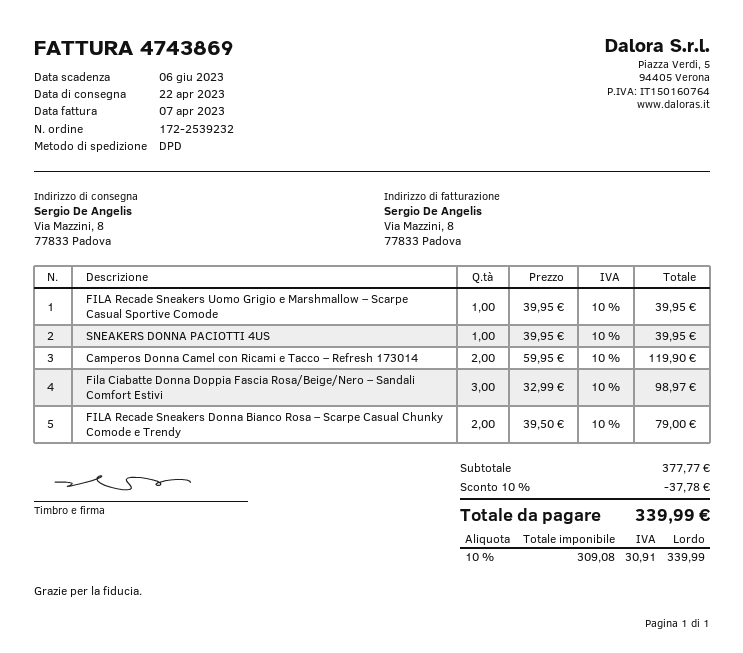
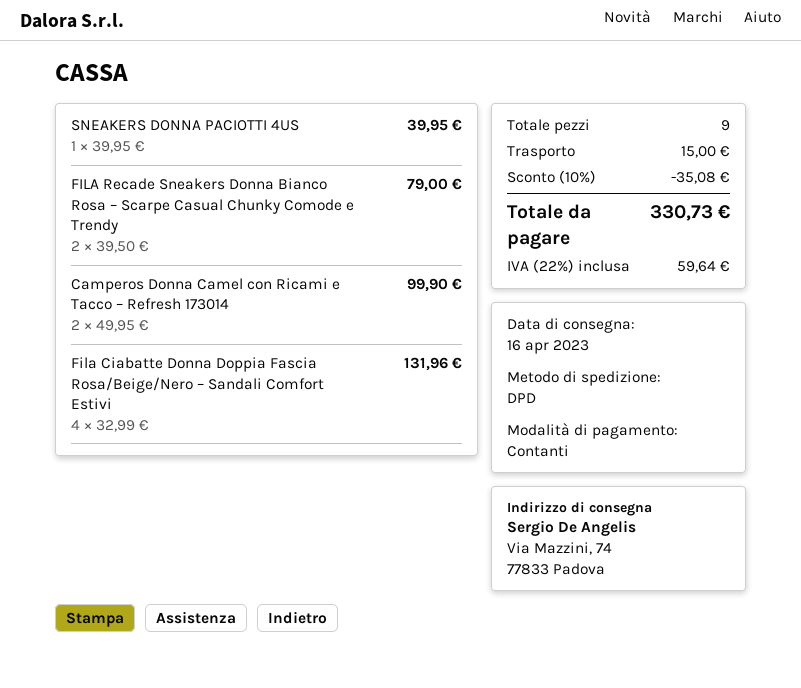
delivery date: 2023-04-22 -> 2023-04-16
ship to: Via Mazzini, 8, 77833 Padova -> Via Mazzini, 74, 77833 Padova
FILA Recade Sneakers Uomo Grigio e Marshmallow – Scarpe Casual Sportive Comode: 1 x 39.95 = 39.95 -> none
Camperos Donna Camel con Ricami e Tacco – Refresh 173014: 2 x 59.95 = 119.90 -> 2 x 49.95 = 99.90
Fila Ciabatte Donna Doppia Fascia Rosa/Beige/Nero – Sandali Comfort Estivi: 3 x 32.99 = 98.97 -> 4 x 32.99 = 131.96
discount: 10% = 37.78 -> 10% = 35.08
shipping: none -> 15.00
tax: 10% = 30.91 -> 22% = 59.64
total: 339.99 -> 330.73

